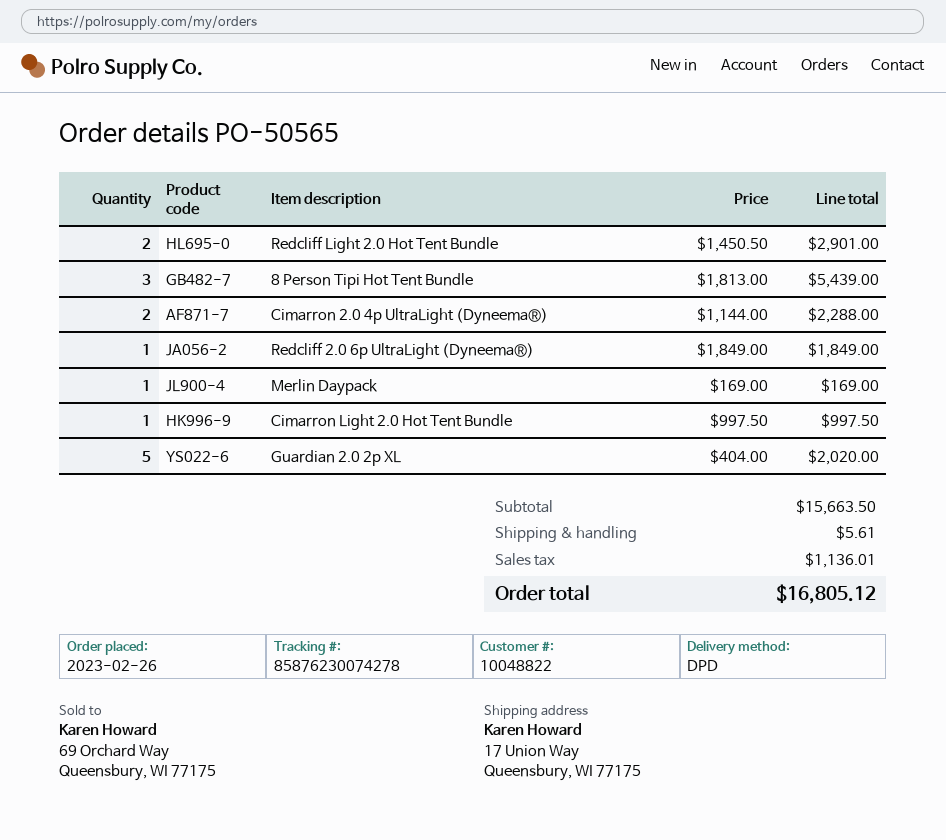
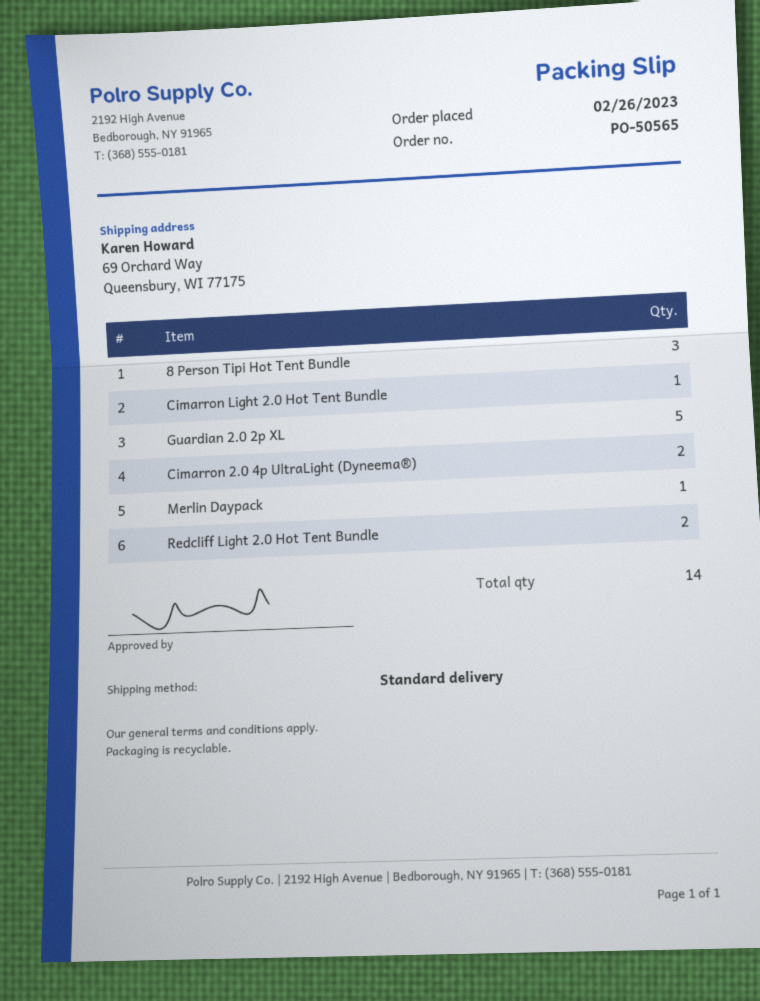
shipping method: DPD -> standard
ship to: 17 Union Way, Queensbury, WI 77175 -> 69 Orchard Way, Queensbury, WI 77175
Redcliff 2.0 6p UltraLight (Dyneema®): 1 -> none

